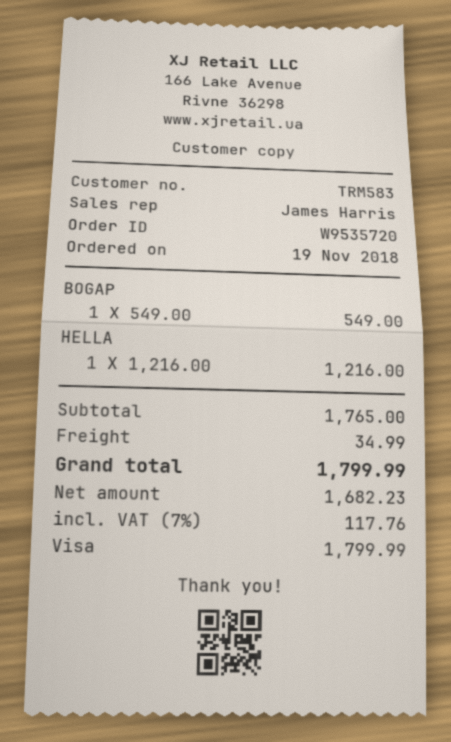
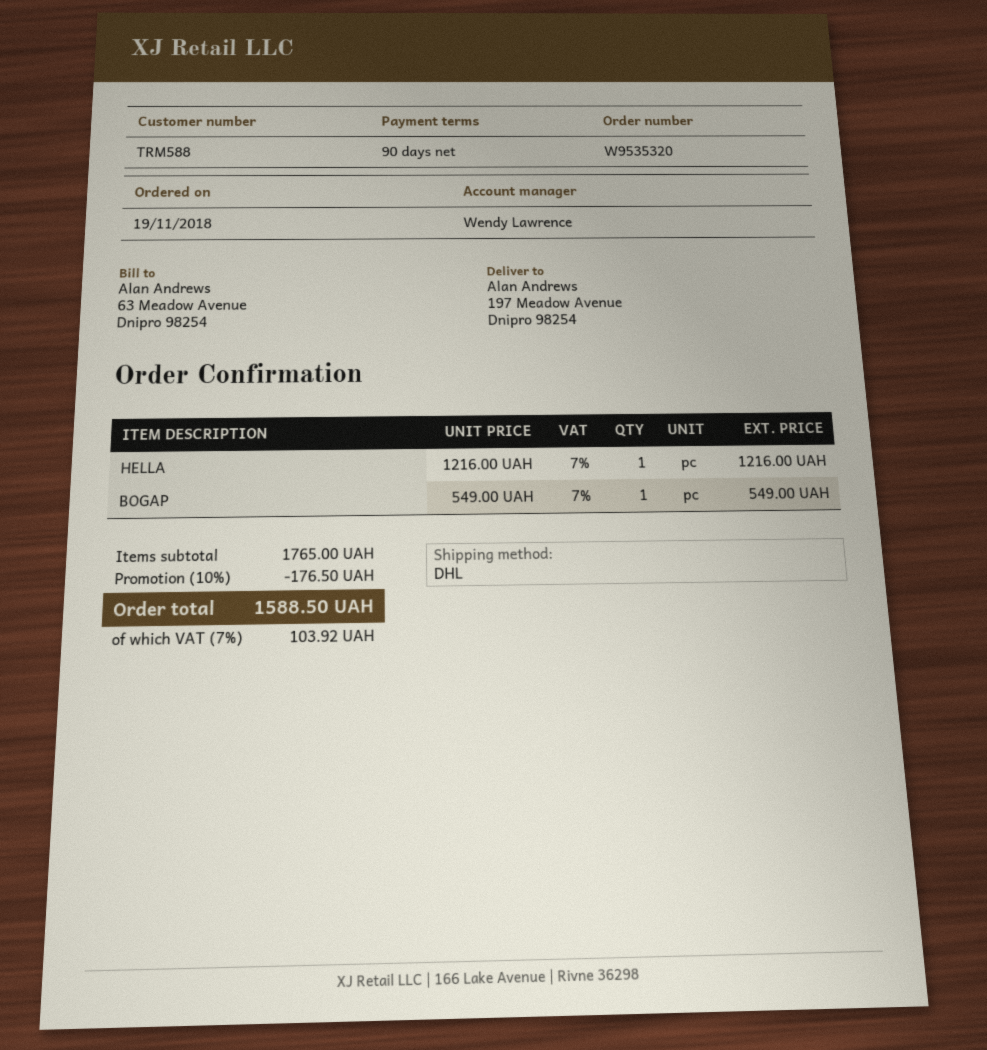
order number: W9535720 -> W9535320
customer number: TRM583 -> TRM588
sales rep: James Harris -> Wendy Lawrence
discount: none -> 10% = 176.50
shipping: 34.99 -> none
tax: 7% = 117.76 -> 7% = 103.92
total: 1799.99 -> 1588.50

